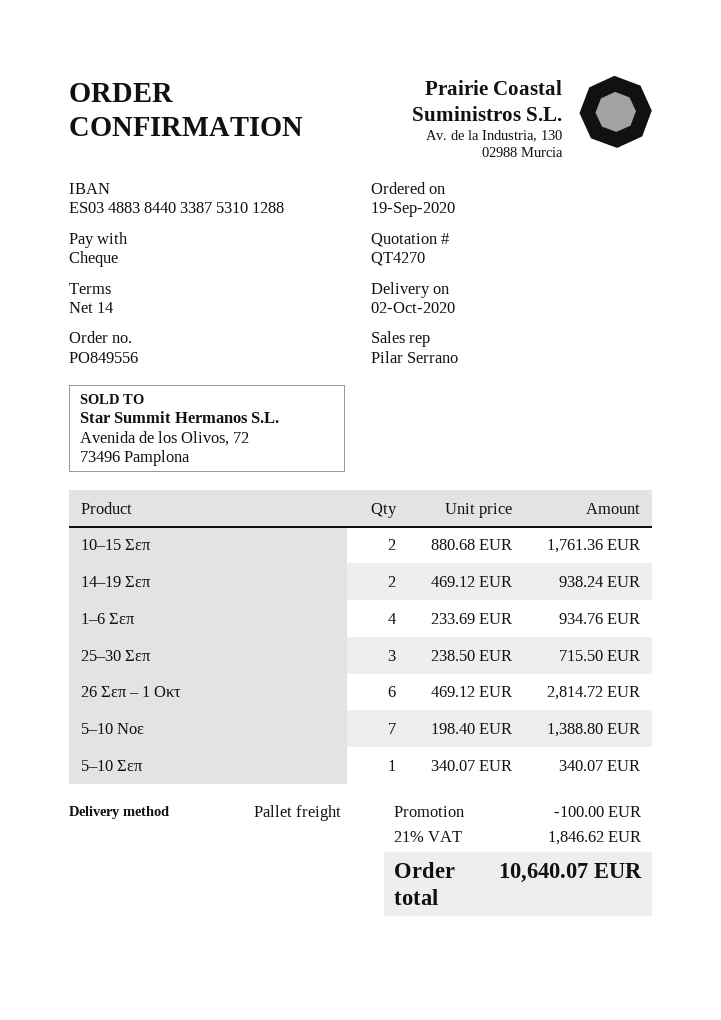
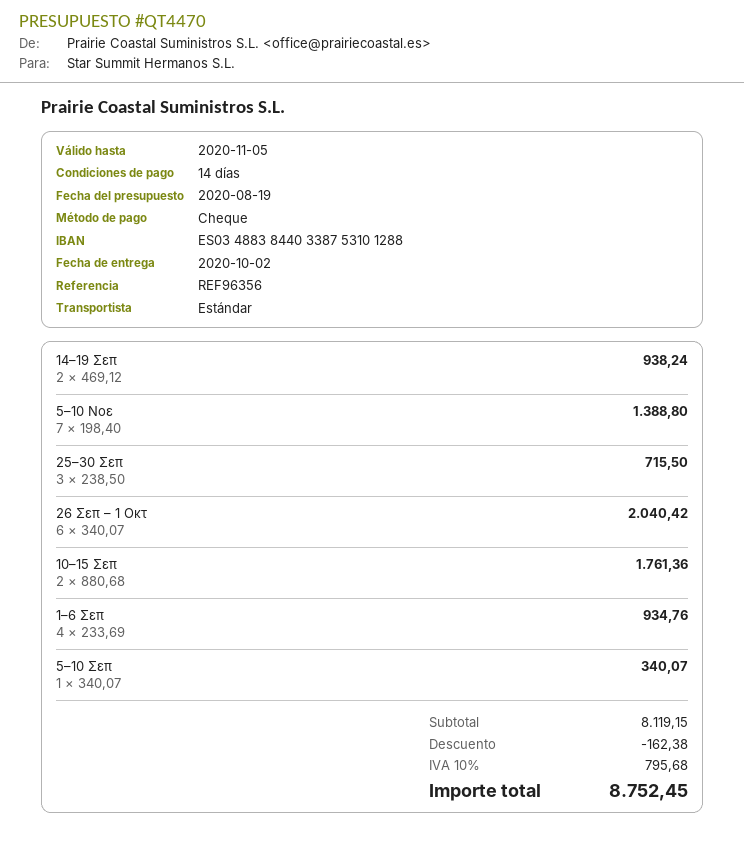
quote number: QT4270 -> QT4470
shipping method: pallet freight -> standard
26 Σεπ – 1 Οκτ: 6 x 469.12 = 2814.72 -> 6 x 340.07 = 2040.42
discount: 100.00 -> 162.38
tax: 21% = 1846.62 -> 10% = 795.68
total: 10640.07 -> 8752.45

